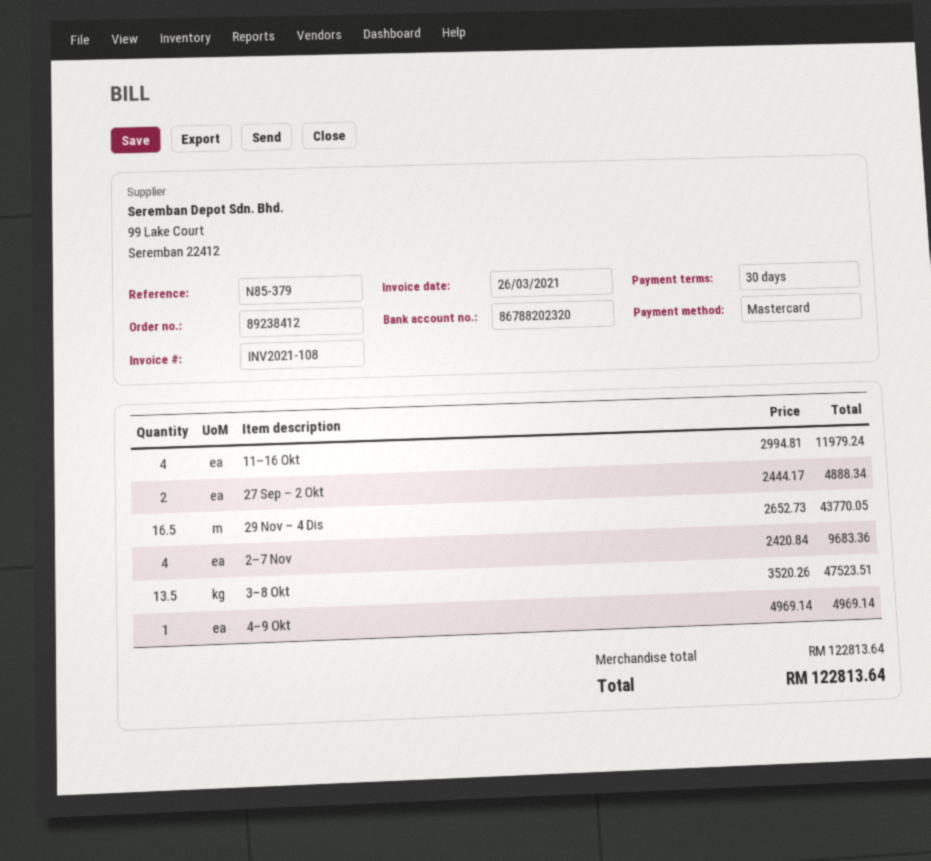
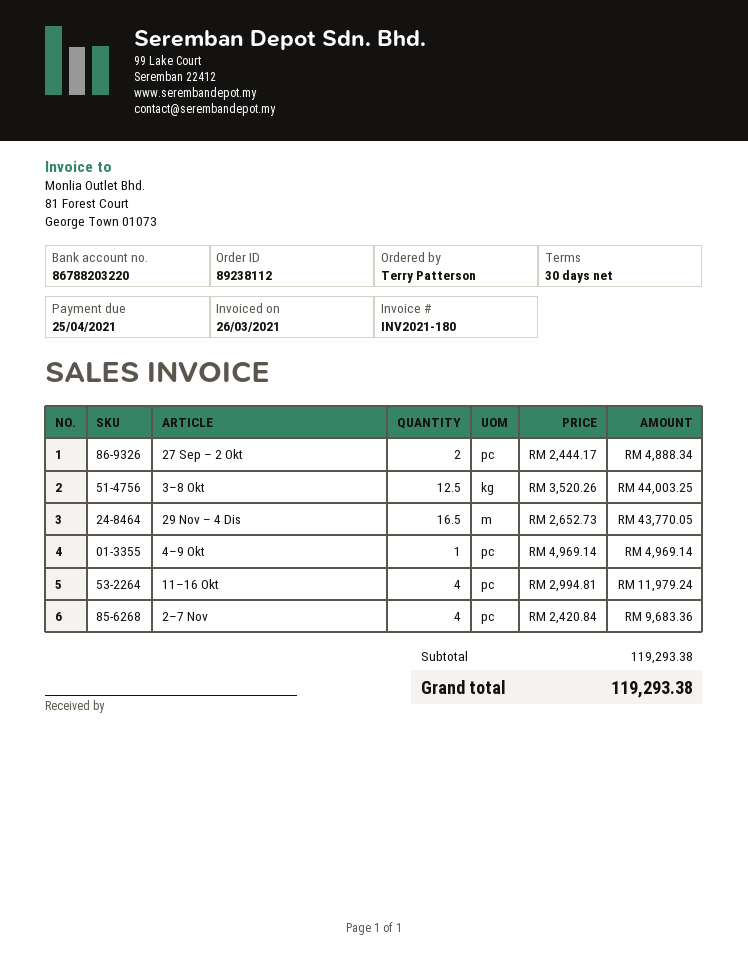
order number: 89238412 -> 89238112
invoice number: INV2021-108 -> INV2021-180
bank account: 86788202320 -> 86788203220
3–8 Okt: 13.5 x 3520.26 = 47523.51 -> 12.5 x 3520.26 = 44003.25
subtotal: 122813.64 -> 119293.38
total: 122813.64 -> 119293.38

